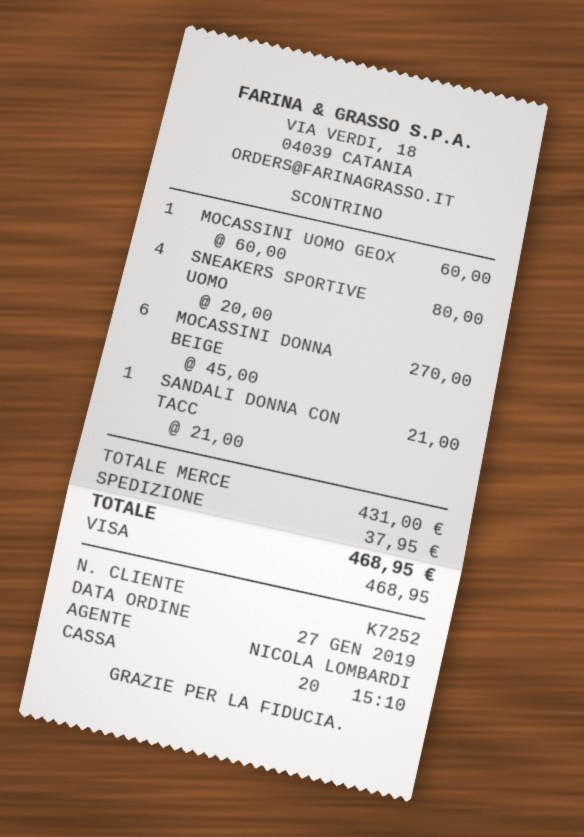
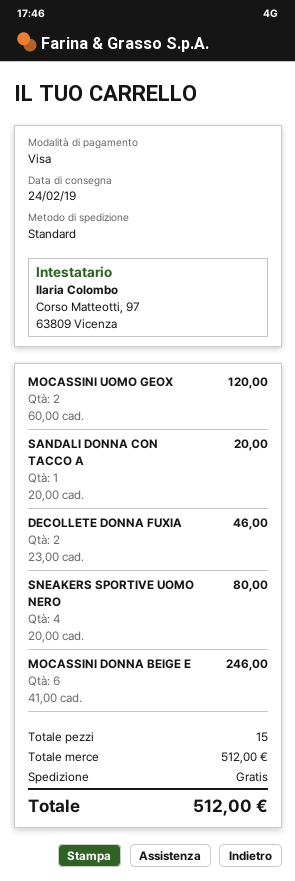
MOCASSINI UOMO GEOX: 1 x 60.00 = 60.00 -> 2 x 60.00 = 120.00
MOCASSINI DONNA BEIGE: 6 x 45.00 = 270.00 -> 6 x 41.00 = 246.00
SANDALI DONNA CON TACC: 1 x 21.00 = 21.00 -> 1 x 20.00 = 20.00
DECOLLETE DONNA FUXIA: none -> 2 x 23.00 = 46.00
subtotal: 431.00 -> 512.00
shipping: 37.95 -> 0.00
total: 468.95 -> 512.00

